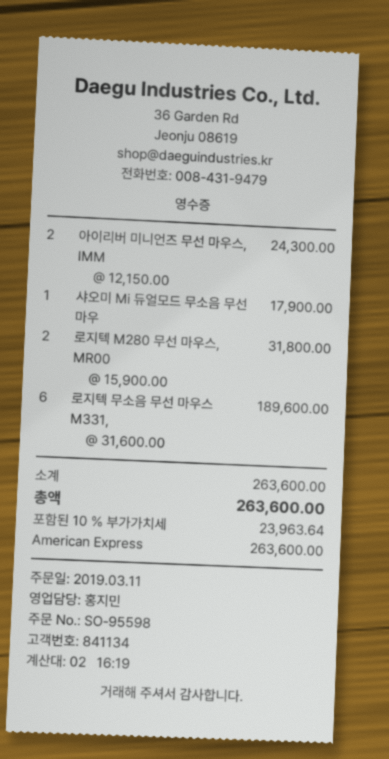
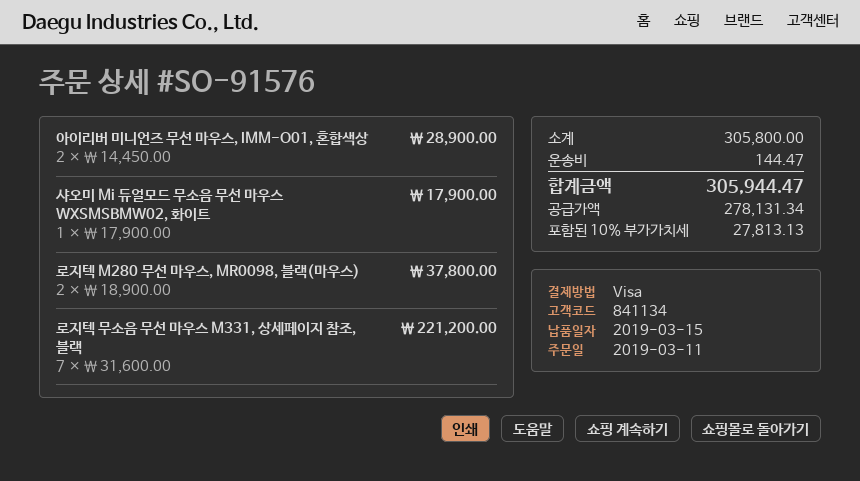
order number: SO-95598 -> SO-91576
payment method: American Express -> Visa
아이리버 미니언즈 무선 마우스, IMM: 2 x 12150.00 = 24300.00 -> 2 x 14450.00 = 28900.00
로지텍 M280 무선 마우스, MR00: 2 x 15900.00 = 31800.00 -> 2 x 18900.00 = 37800.00
로지텍 무소음 무선 마우스 M331,: 6 x 31600.00 = 189600.00 -> 7 x 31600.00 = 221200.00
subtotal: 263600.00 -> 305800.00
shipping: none -> 144.47
tax: 10% = 23963.64 -> 10% = 27813.13
total: 263600.00 -> 305944.47

